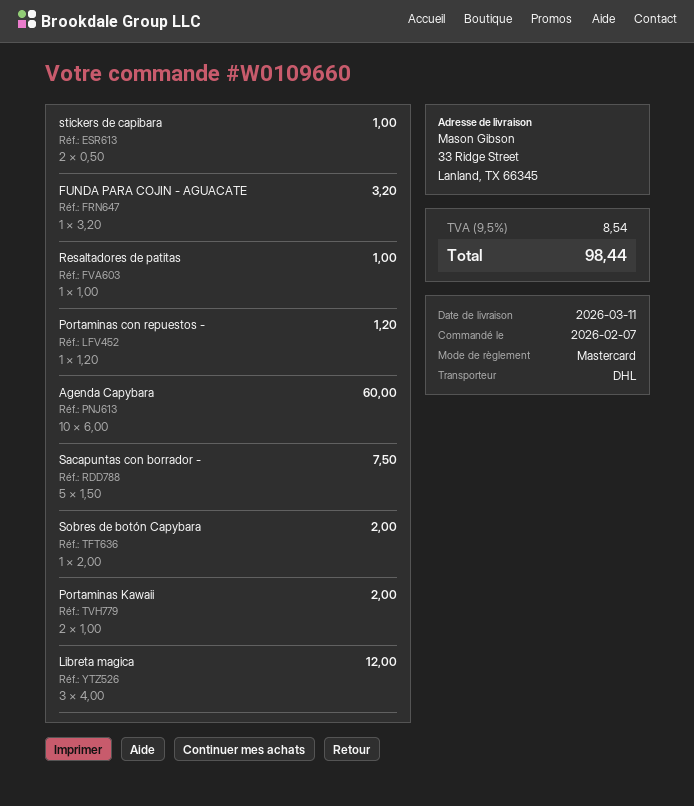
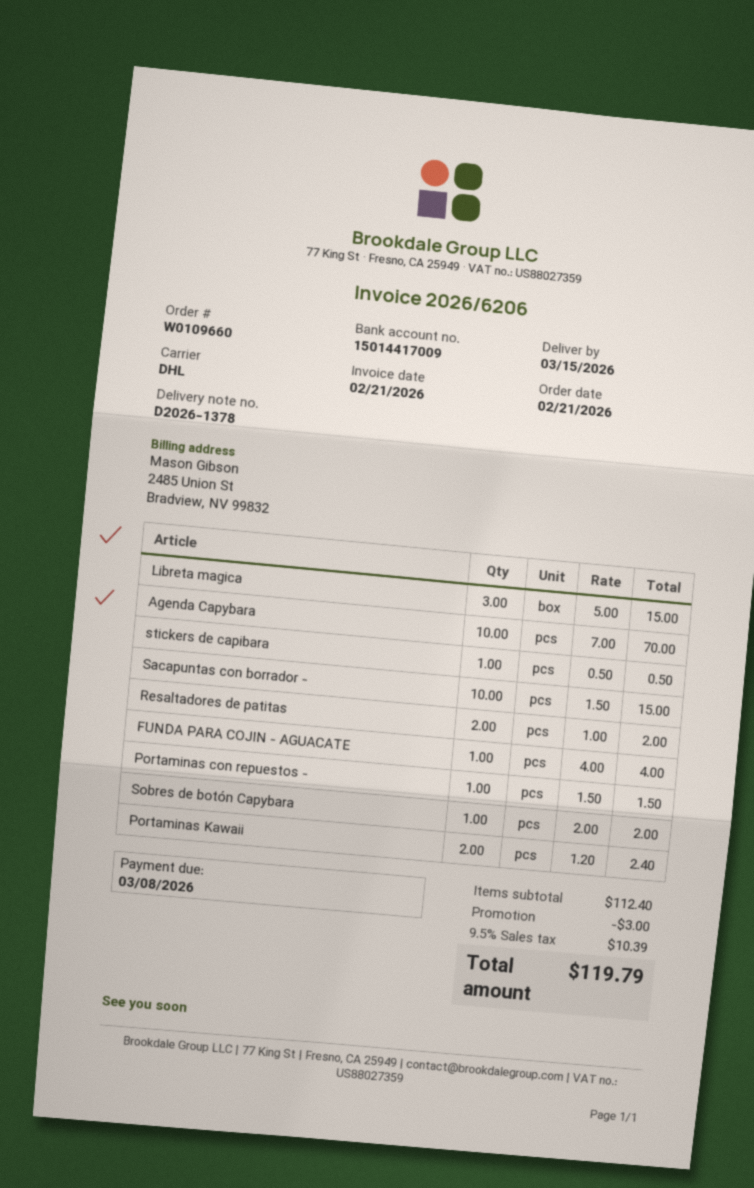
order date: 2026-02-07 -> 2026-02-21
delivery date: 2026-03-11 -> 2026-03-15
stickers de capibara: 2 x 0.50 = 1.00 -> 1 x 0.50 = 0.50
FUNDA PARA COJIN - AGUACATE: 1 x 3.20 = 3.20 -> 1 x 4.00 = 4.00
Resaltadores de patitas: 1 x 1.00 = 1.00 -> 2 x 1.00 = 2.00
Portaminas con repuestos -: 1 x 1.20 = 1.20 -> 1 x 1.50 = 1.50
Agenda Capybara: 10 x 6.00 = 60.00 -> 10 x 7.00 = 70.00
Sacapuntas con borrador -: 5 x 1.50 = 7.50 -> 10 x 1.50 = 15.00
Portaminas Kawaii: 2 x 1.00 = 2.00 -> 2 x 1.20 = 2.40
Libreta magica: 3 x 4.00 = 12.00 -> 3 x 5.00 = 15.00
discount: none -> 3.00
tax: 9.5% = 8.54 -> 9.5% = 10.39
total: 98.44 -> 119.79

